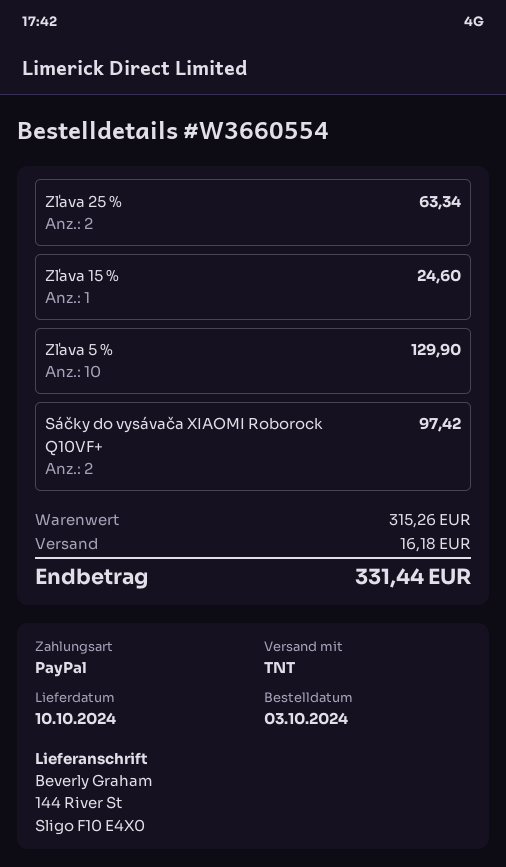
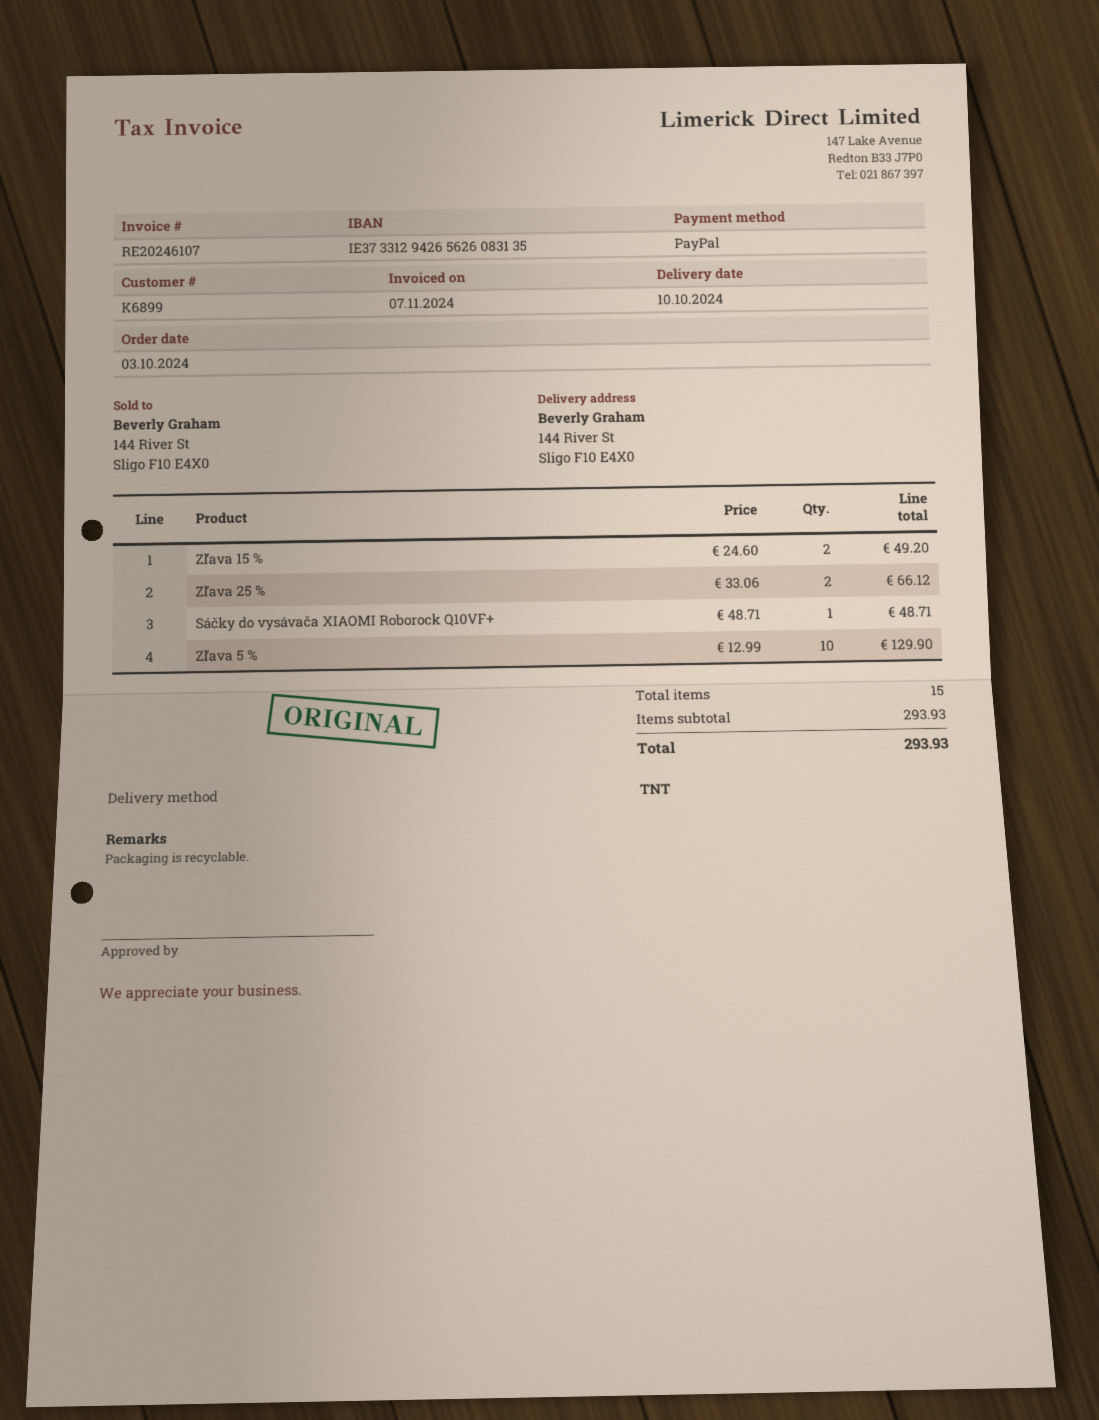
Zľava 25 %: 2 for 63.34 -> 2 for 66.12
Zľava 15 %: 1 for 24.60 -> 2 for 49.20
Sáčky do vysávača XIAOMI Roborock Q10VF+: 2 for 97.42 -> 1 for 48.71
subtotal: 315.26 -> 293.93
shipping: 16.18 -> none
total: 331.44 -> 293.93

